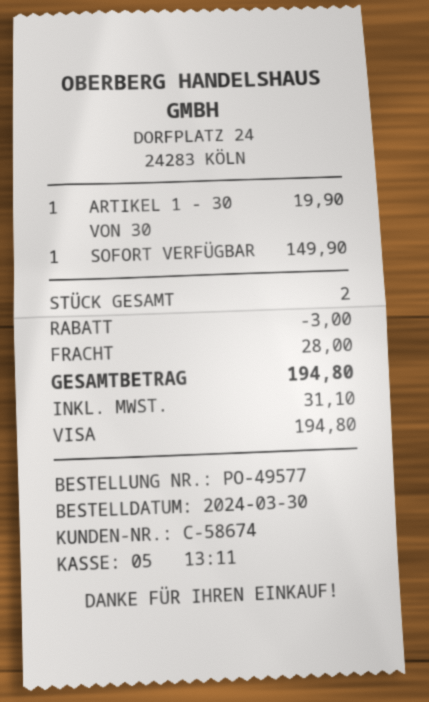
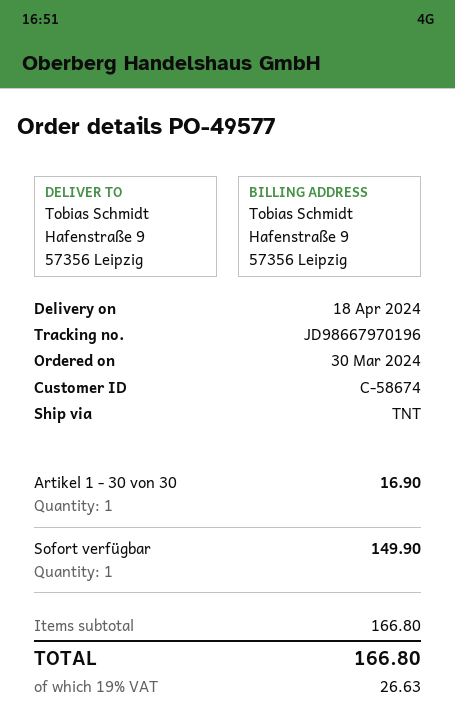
ARTIKEL 1 - 30 VON 30: 1 for 19.90 -> 1 for 16.90
discount: 3.00 -> none
shipping: 28.00 -> none
tax: 31.10 -> 26.63
total: 194.80 -> 166.80

